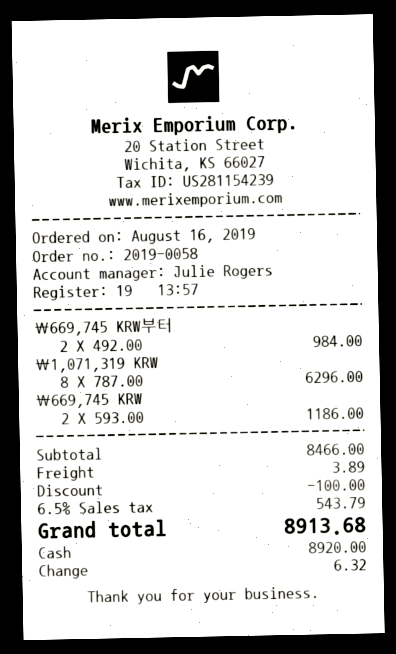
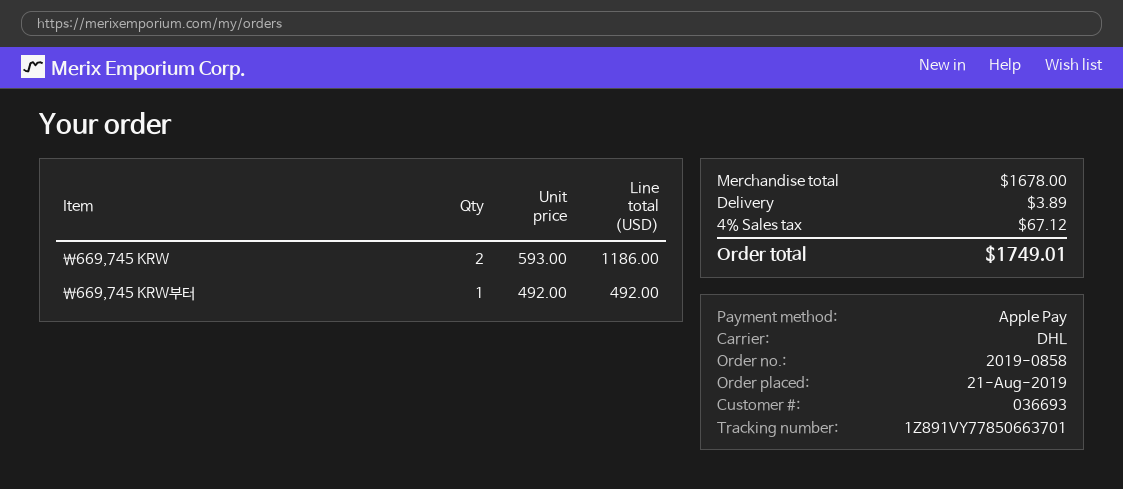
order number: 2019-0058 -> 2019-0858
order date: 2019-08-16 -> 2019-08-21
payment method: cash -> Apple Pay
₩669,745 KRW부터: 2 x 492.00 = 984.00 -> 1 x 492.00 = 492.00
₩1,071,319 KRW: 8 x 787.00 = 6296.00 -> none
subtotal: 8466.00 -> 1678.00
discount: 100.00 -> none
tax: 6.5% = 543.79 -> 4% = 67.12
total: 8913.68 -> 1749.01

